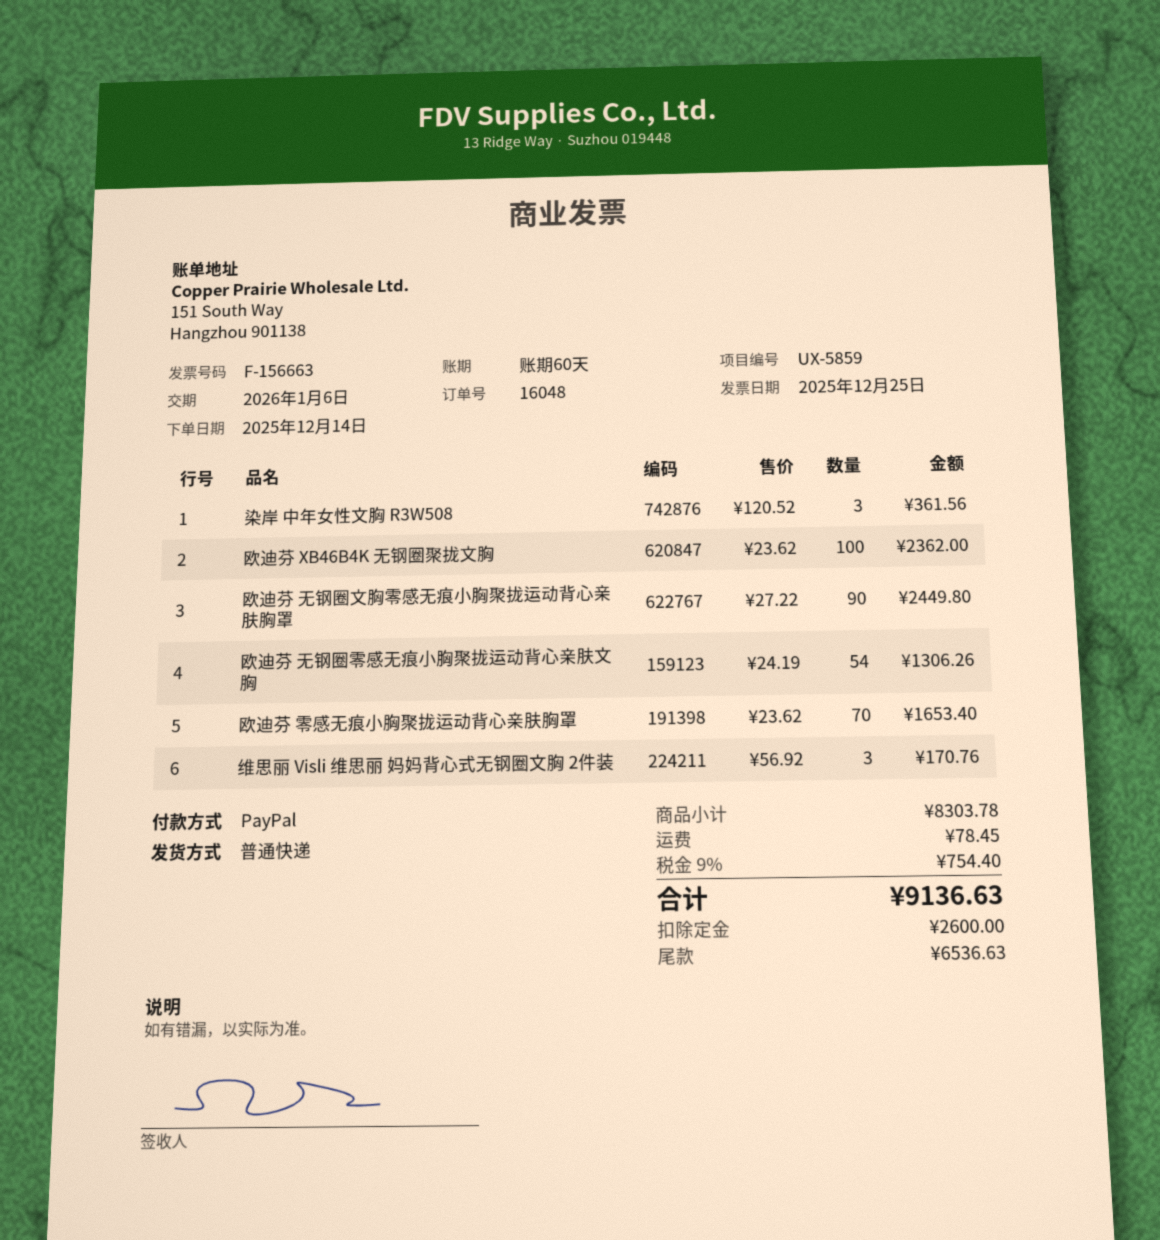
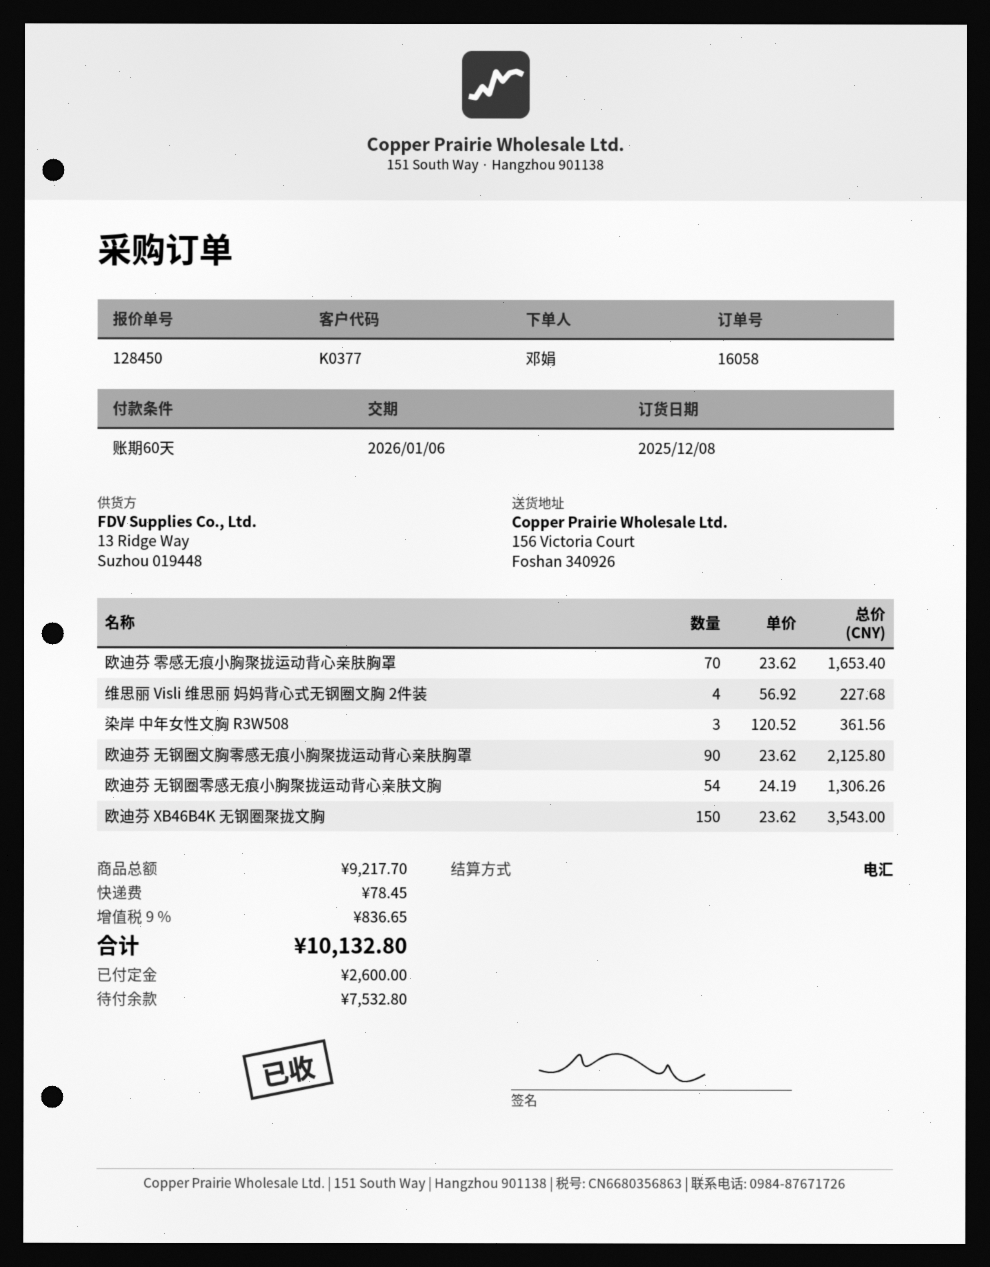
order number: 16048 -> 16058
order date: 2025-12-14 -> 2025-12-08
payment method: PayPal -> bank transfer
欧迪芬 XB46B4K 无钢圈聚拢文胸: 100 x 23.62 = 2362.00 -> 150 x 23.62 = 3543.00
欧迪芬 无钢圈文胸零感无痕小胸聚拢运动背心亲肤胸罩: 90 x 27.22 = 2449.80 -> 90 x 23.62 = 2125.80
维思丽 Visli 维思丽 妈妈背心式无钢圈文胸 2件装: 3 x 56.92 = 170.76 -> 4 x 56.92 = 227.68
subtotal: 8303.78 -> 9217.70
tax: 9% = 754.40 -> 9% = 836.65
total: 9136.63 -> 10132.80
balance: 6536.63 -> 7532.80

